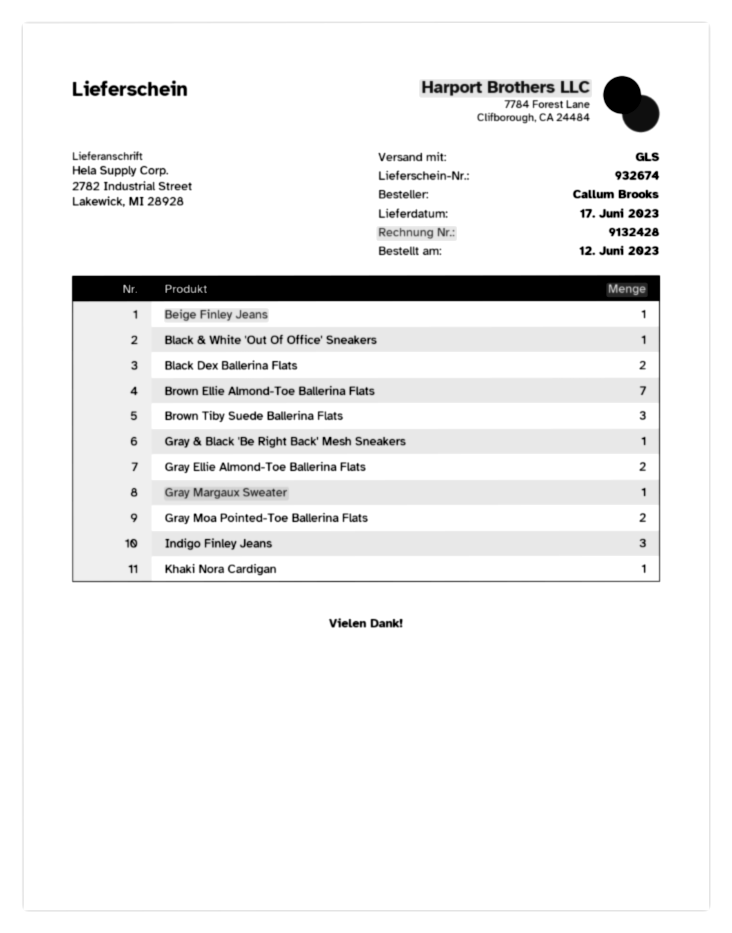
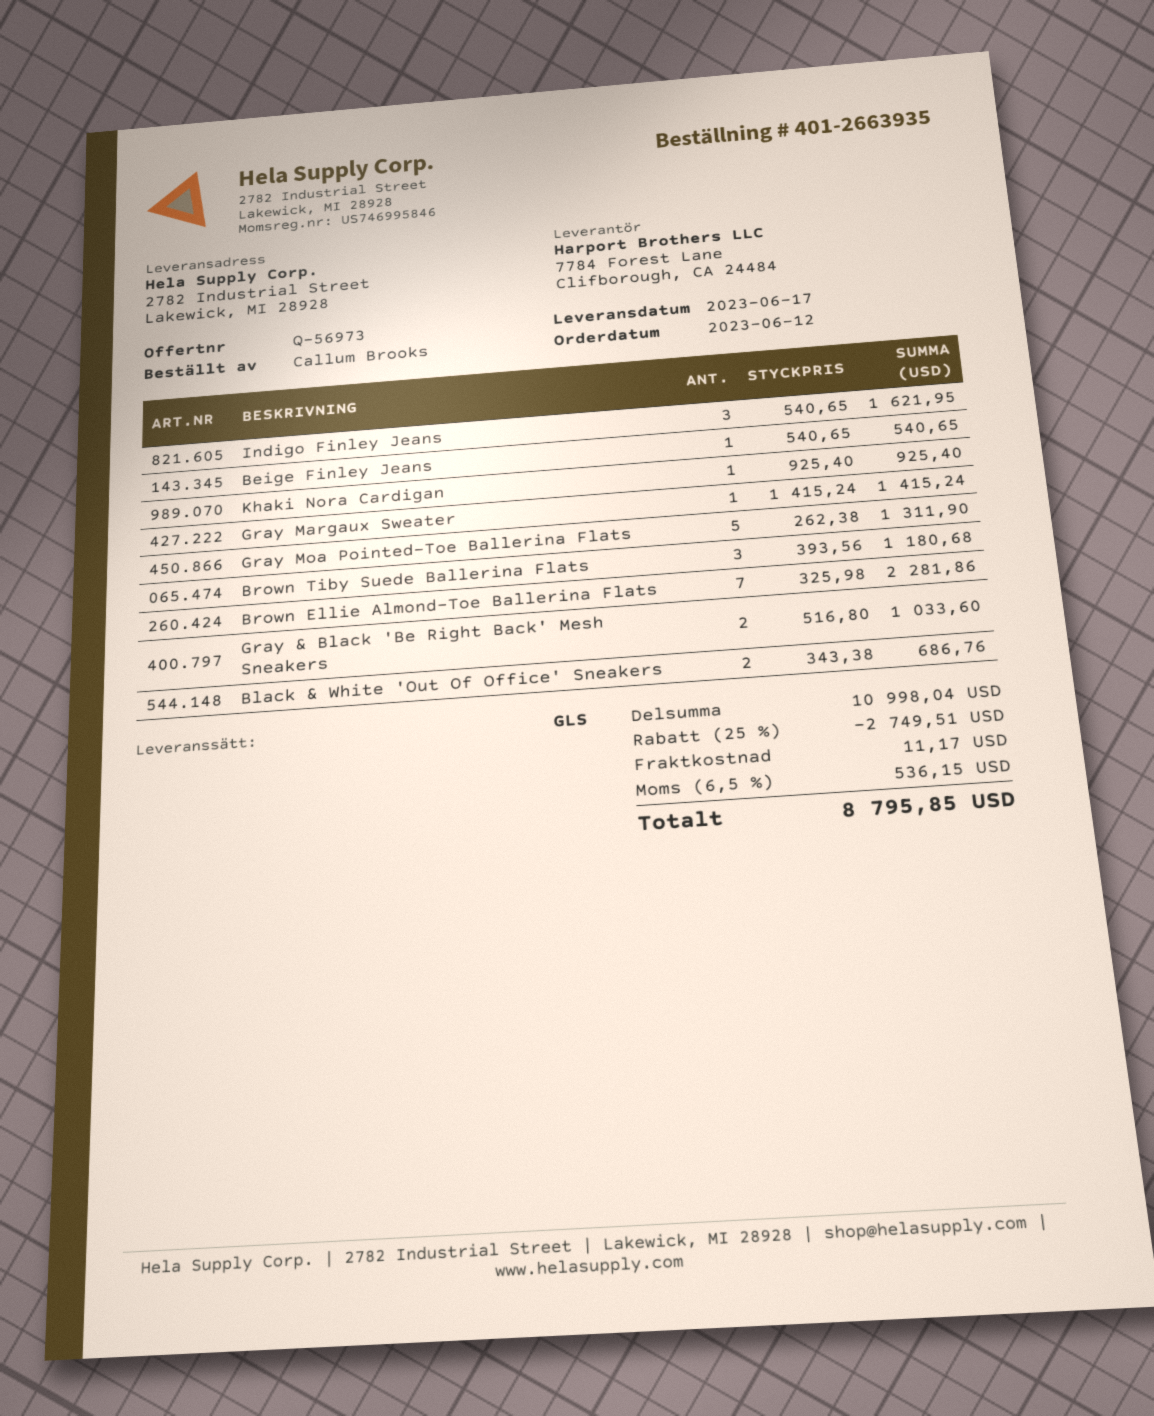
Black & White 'Out Of Office' Sneakers: 1 -> 2
Black Dex Ballerina Flats: 2 -> none
Gray & Black 'Be Right Back' Mesh Sneakers: 1 -> 2
Gray Ellie Almond-Toe Ballerina Flats: 2 -> none
Gray Moa Pointed-Toe Ballerina Flats: 2 -> 5

